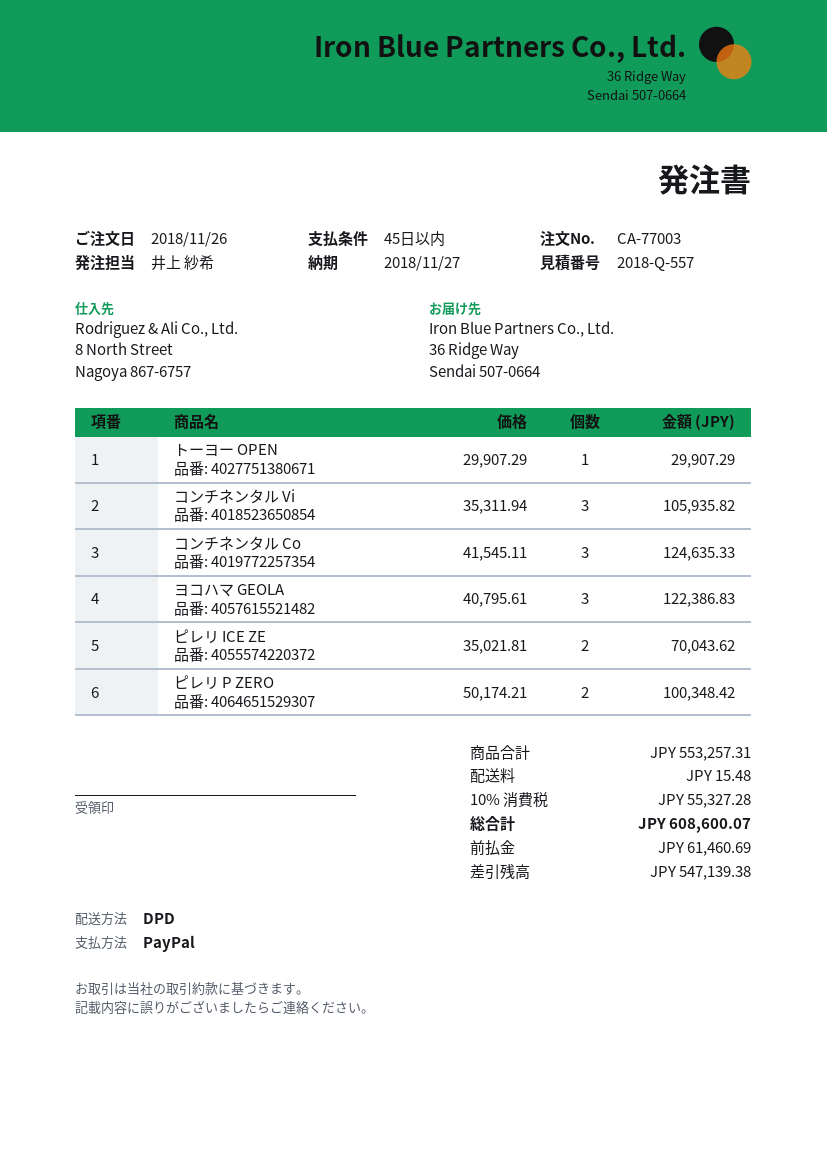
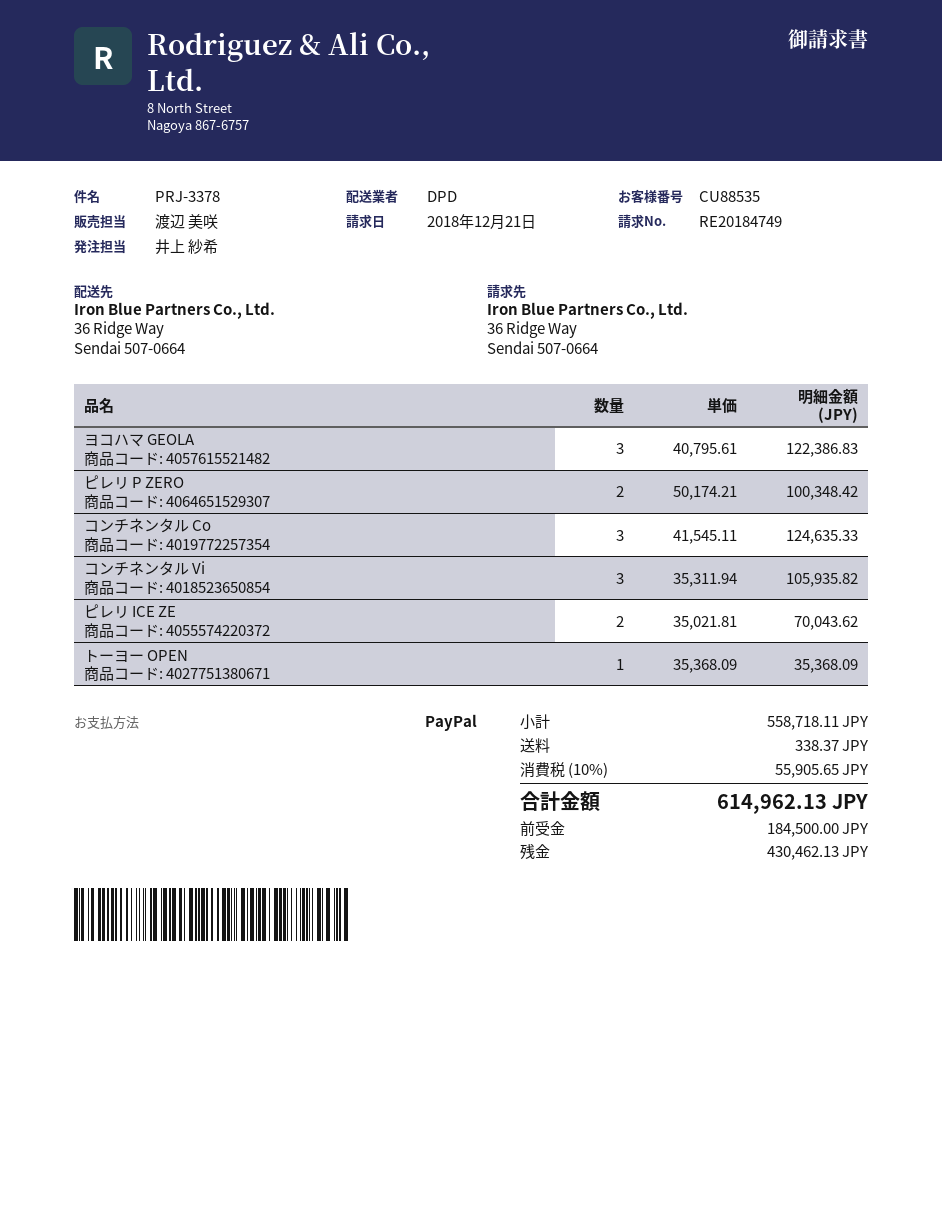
トーヨー OPEN: 1 x 29907.29 = 29907.29 -> 1 x 35368.09 = 35368.09
subtotal: 553257.31 -> 558718.11
shipping: 15.48 -> 338.37
tax: 10% = 55327.28 -> 10% = 55905.65
total: 608600.07 -> 614962.13
deposit: 61460.69 -> 184500.00
balance: 547139.38 -> 430462.13

